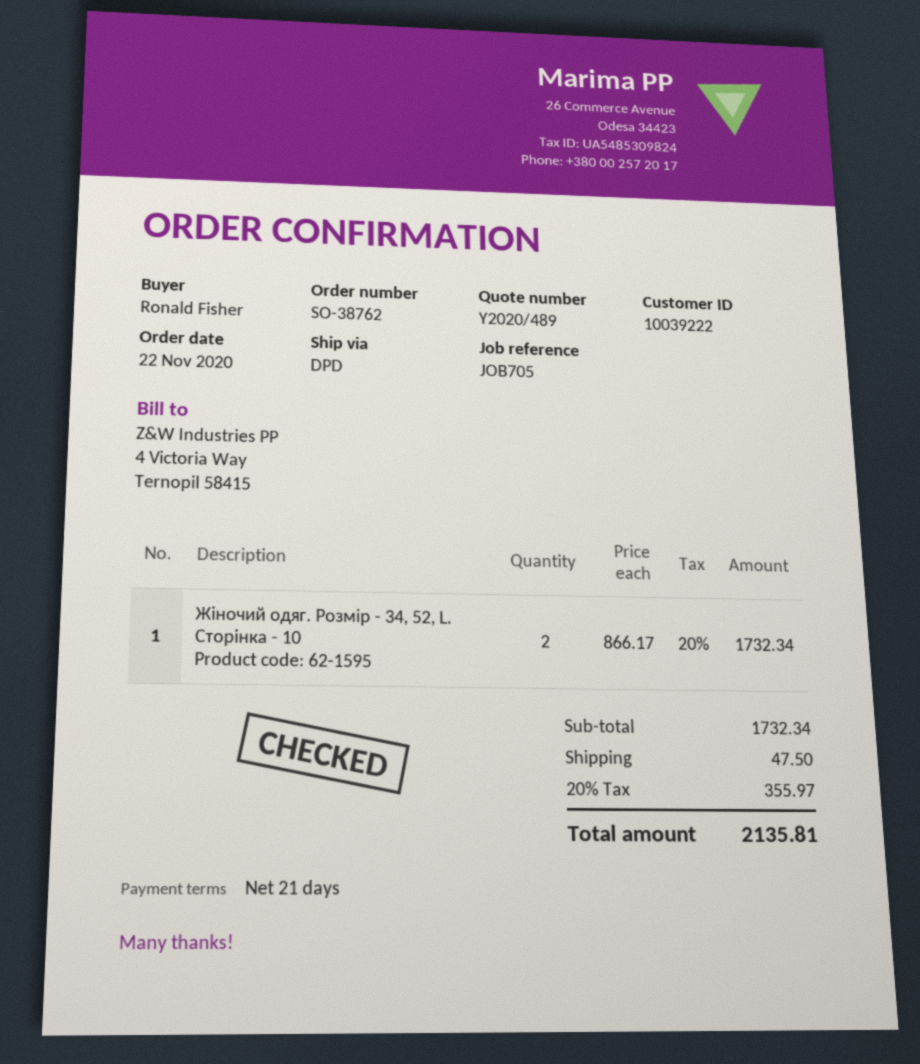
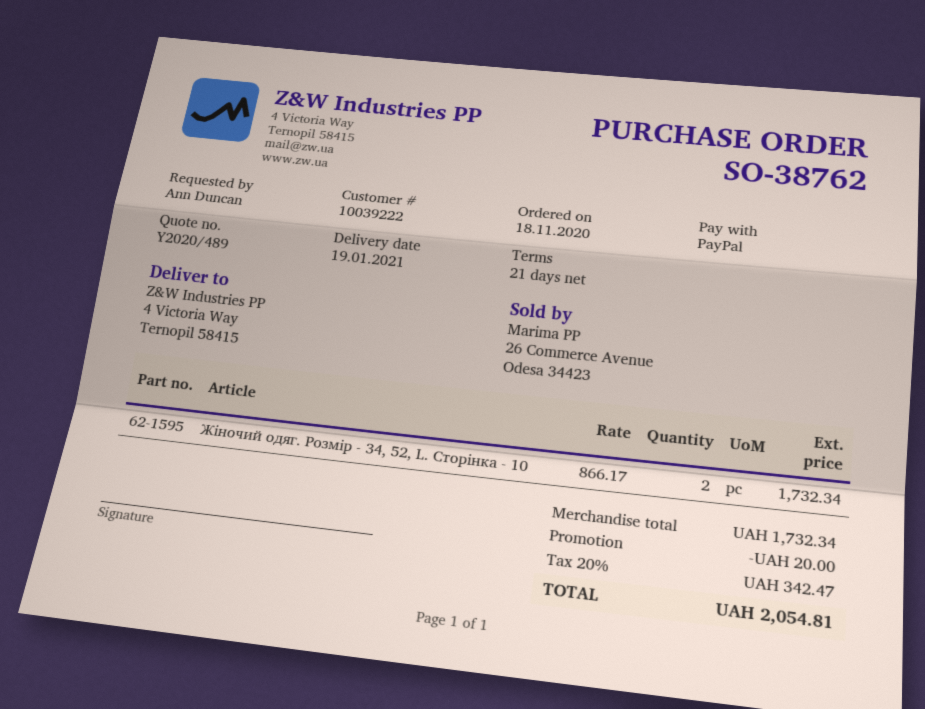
order date: 2020-11-22 -> 2020-11-18
ordered by: Ronald Fisher -> Ann Duncan
discount: none -> 20.00
shipping: 47.50 -> none
tax: 20% = 355.97 -> 20% = 342.47
total: 2135.81 -> 2054.81

